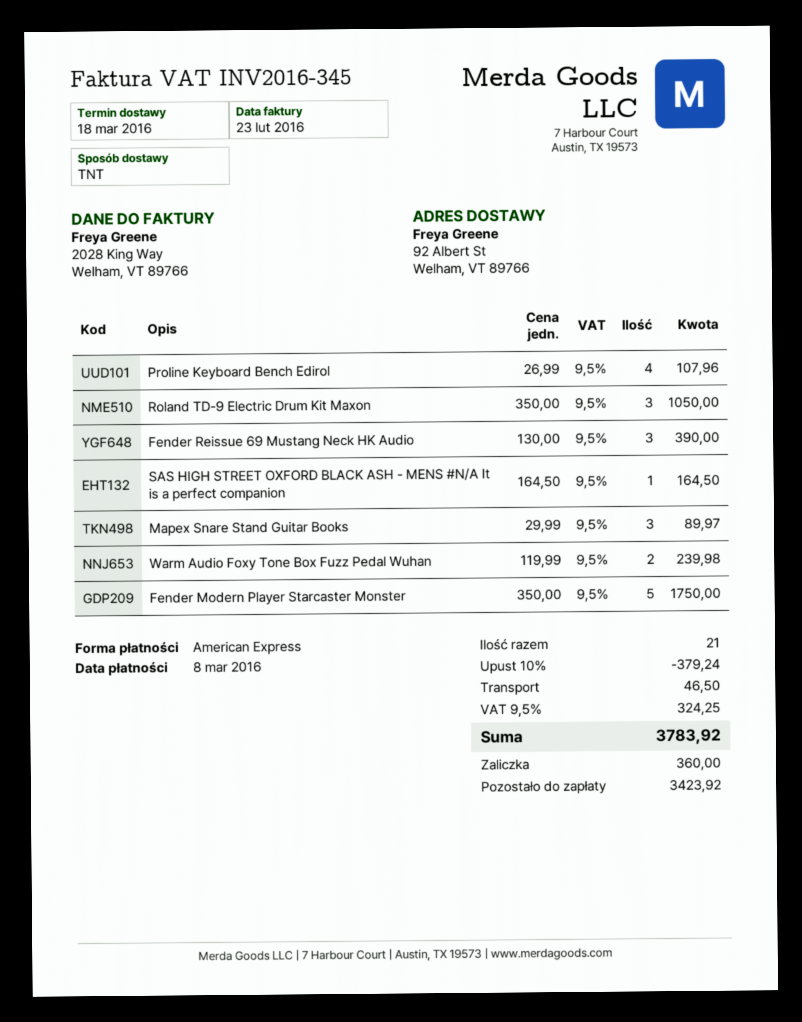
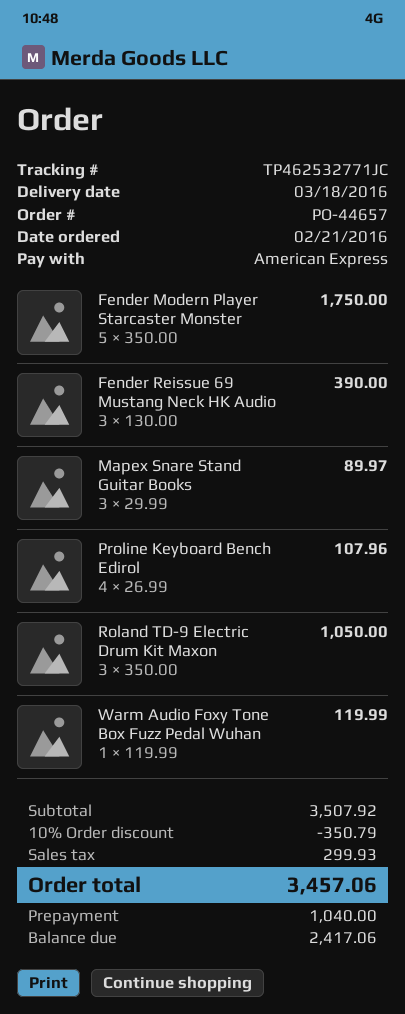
SAS HIGH STREET OXFORD BLACK ASH - MENS #N/A It is a perfect companion: 1 x 164.50 = 164.50 -> none
Warm Audio Foxy Tone Box Fuzz Pedal Wuhan: 2 x 119.99 = 239.98 -> 1 x 119.99 = 119.99
discount: 10% = 379.24 -> 10% = 350.79
shipping: 46.50 -> none
tax: 324.25 -> 299.93
total: 3783.92 -> 3457.06
deposit: 360.00 -> 1040.00
balance: 3423.92 -> 2417.06

